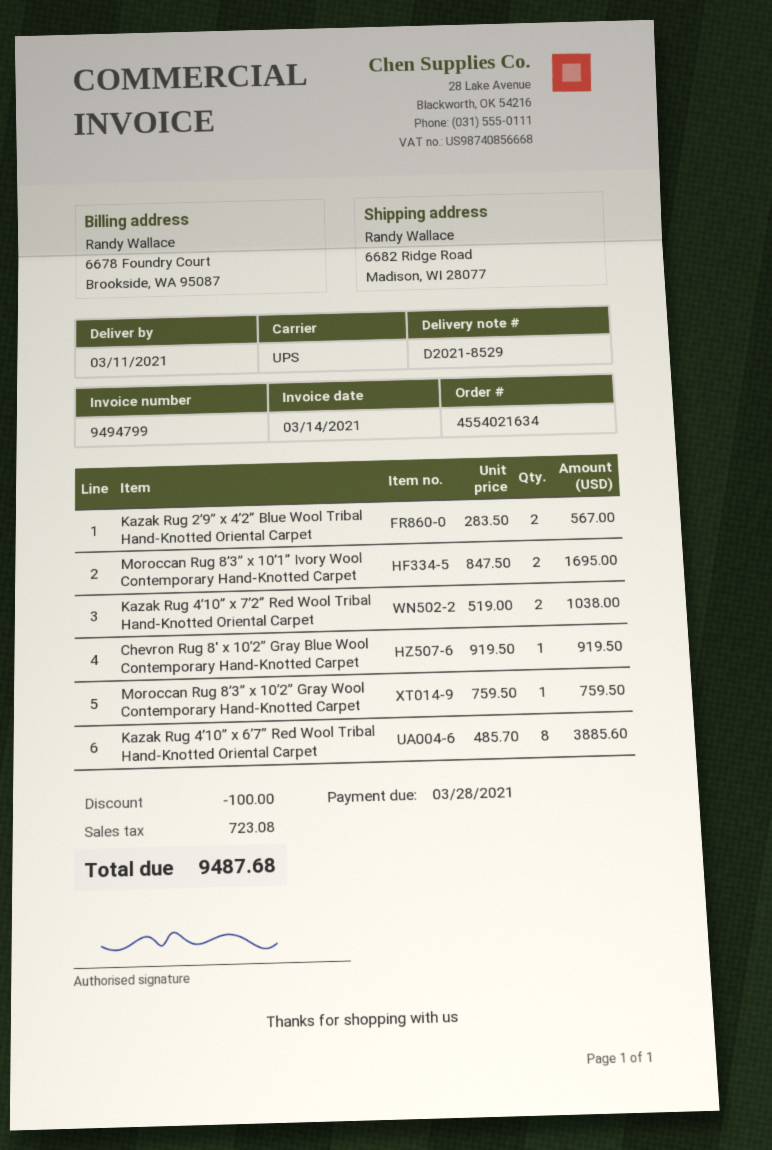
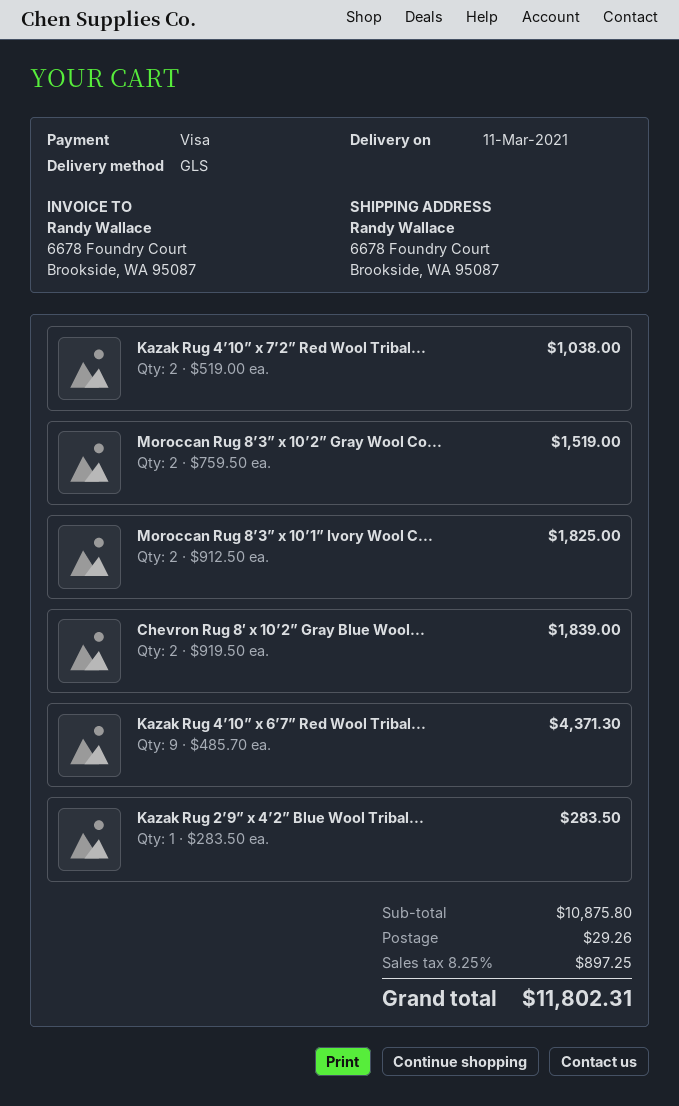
shipping method: UPS -> GLS
ship to: 6682 Ridge Road, Madison, WI 28077 -> 6678 Foundry Court, Brookside, WA 95087
Kazak Rug 2’9” x 4’2” Blue Wool Tribal Hand-Knotted Oriental Carpet: 2 x 283.50 = 567.00 -> 1 x 283.50 = 283.50
Moroccan Rug 8’3” x 10’1” Ivory Wool Contemporary Hand-Knotted Carpet: 2 x 847.50 = 1695.00 -> 2 x 912.50 = 1825.00
Chevron Rug 8′ x 10’2” Gray Blue Wool Contemporary Hand-Knotted Carpet: 1 x 919.50 = 919.50 -> 2 x 919.50 = 1839.00
Moroccan Rug 8’3” x 10’2” Gray Wool Contemporary Hand-Knotted Carpet: 1 x 759.50 = 759.50 -> 2 x 759.50 = 1519.00
Kazak Rug 4’10” x 6’7” Red Wool Tribal Hand-Knotted Oriental Carpet: 8 x 485.70 = 3885.60 -> 9 x 485.70 = 4371.30
discount: 100.00 -> none
shipping: none -> 29.26
tax: 723.08 -> 897.25
total: 9487.68 -> 11802.31

